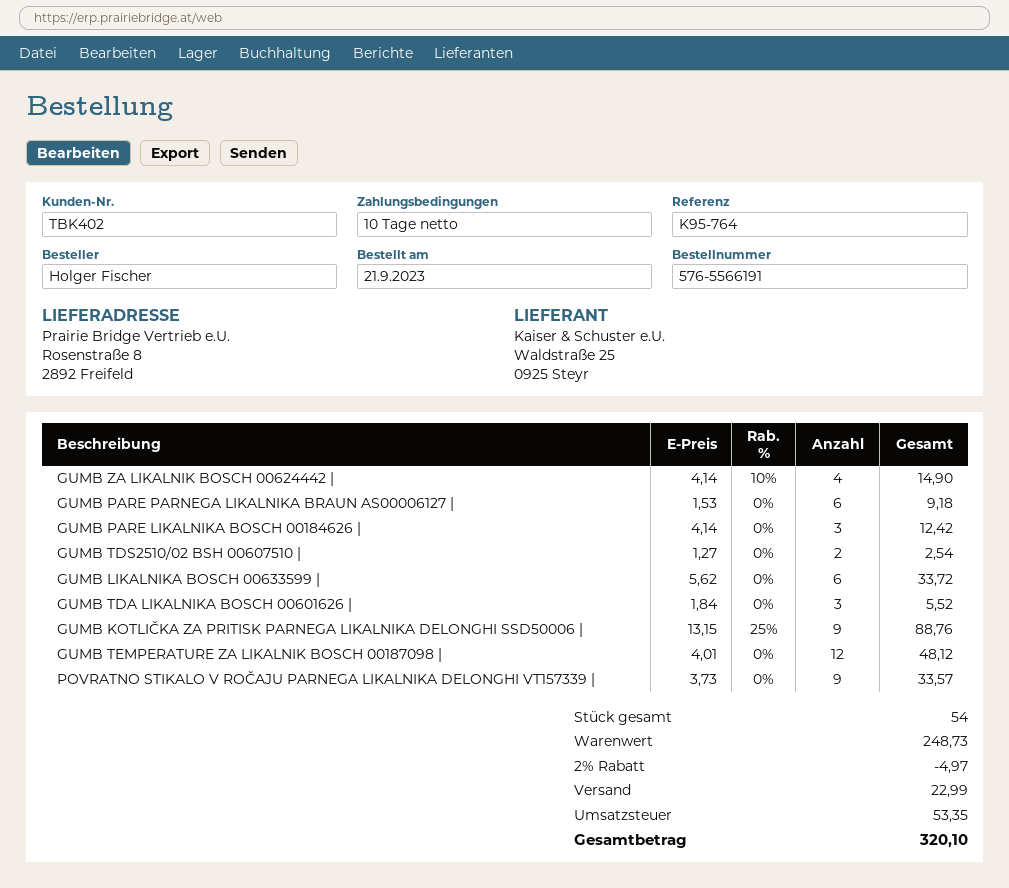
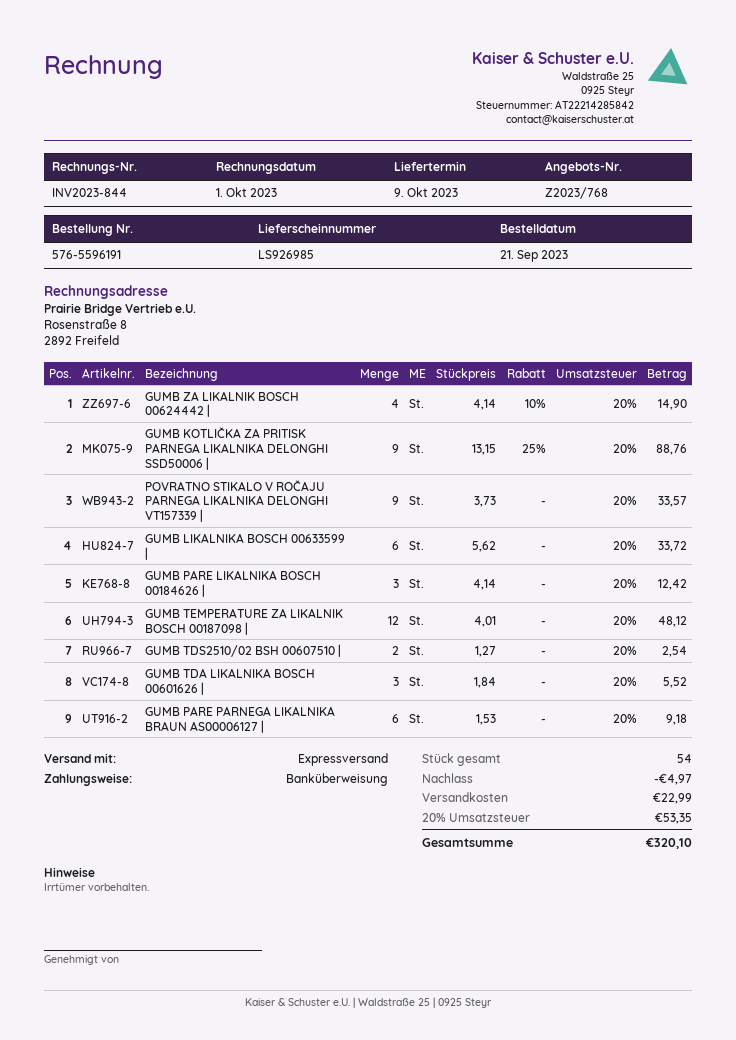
order number: 576-5566191 -> 576-5596191

